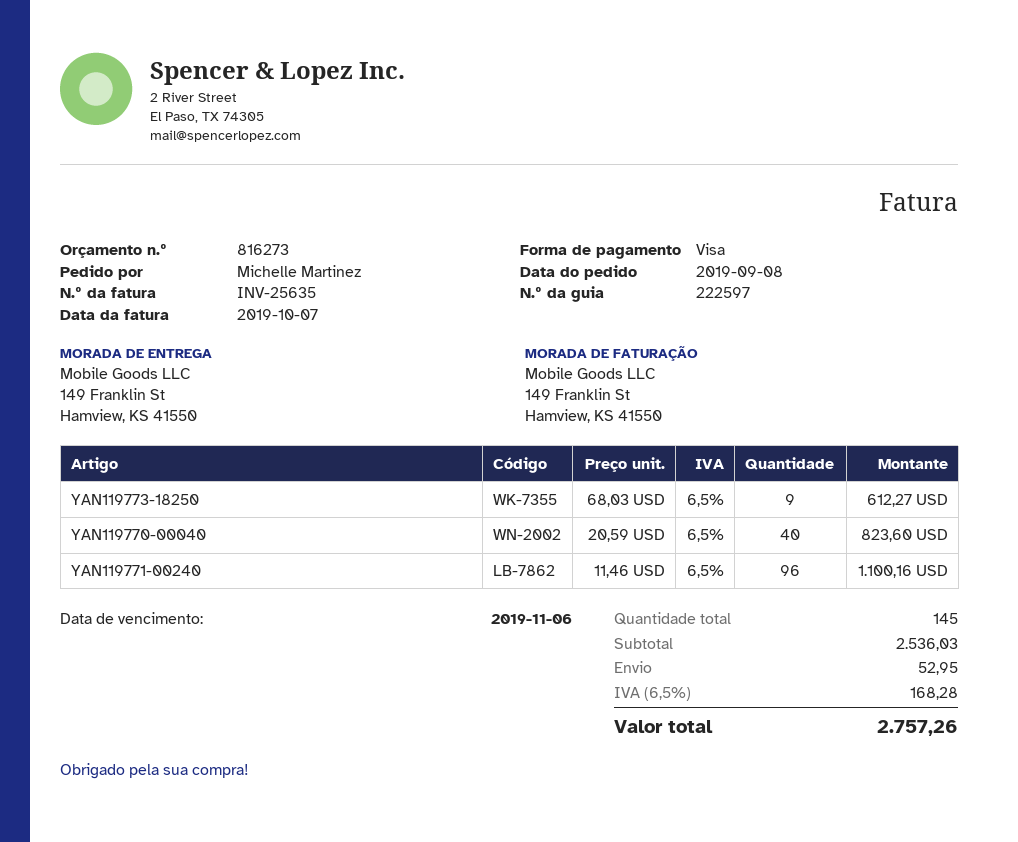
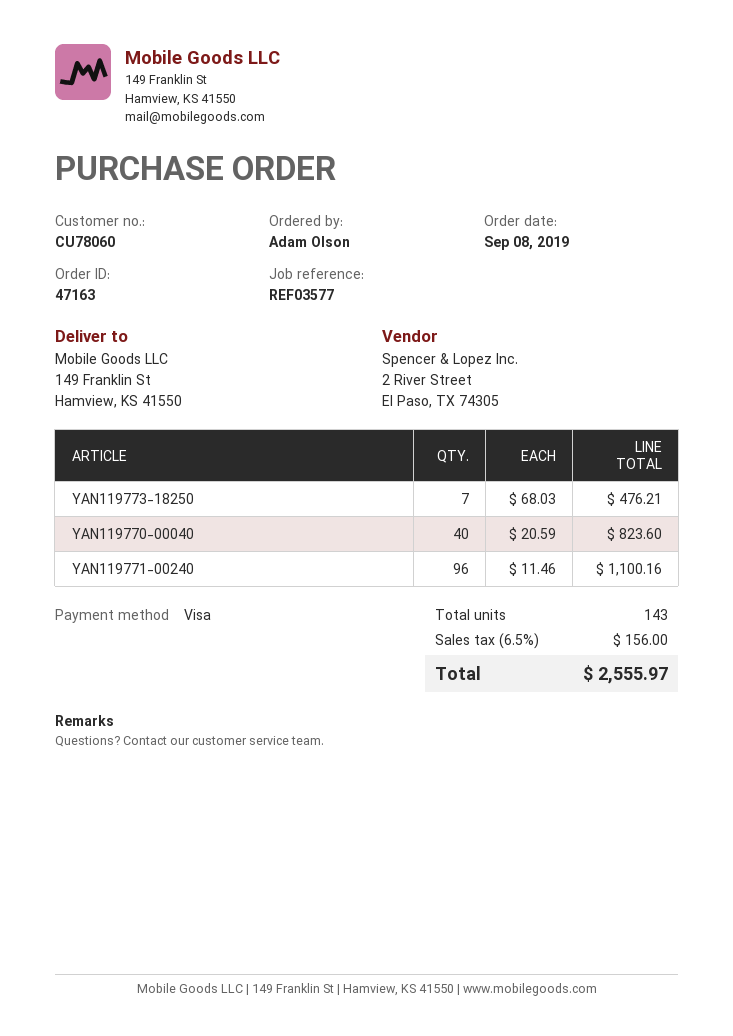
ordered by: Michelle Martinez -> Adam Olson
YAN119773-18250: 9 x 68.03 = 612.27 -> 7 x 68.03 = 476.21
total quantity: 145 -> 143
shipping: 52.95 -> none
tax: 6.5% = 168.28 -> 6.5% = 156.00
total: 2757.26 -> 2555.97

